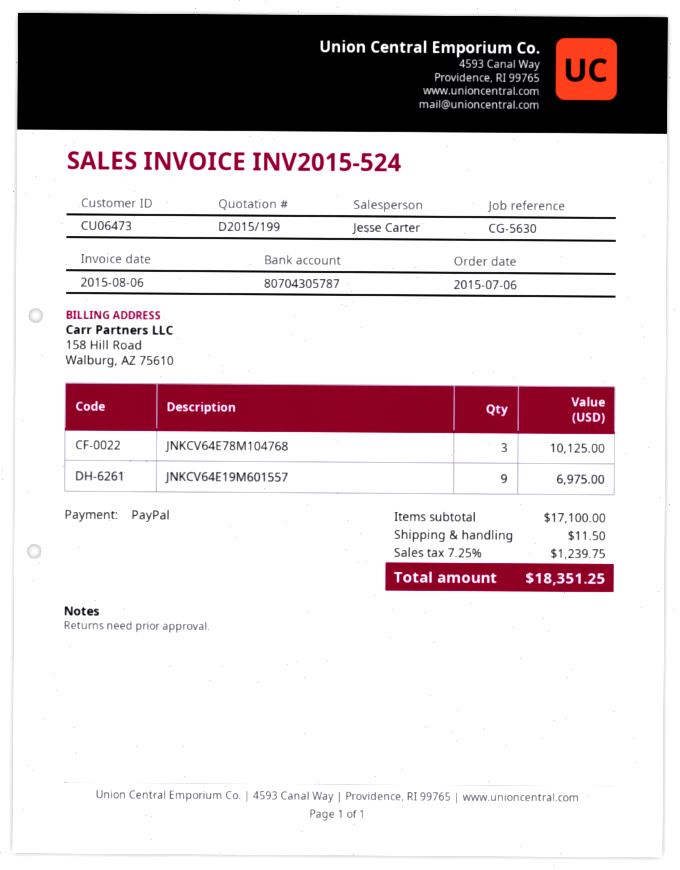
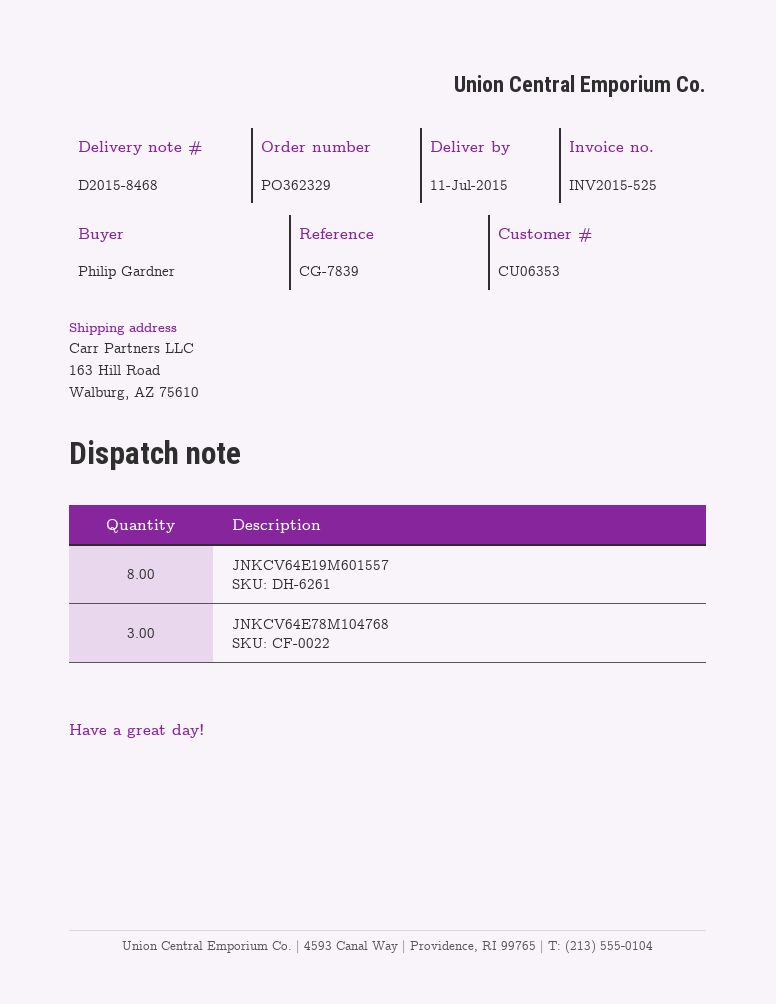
invoice number: INV2015-524 -> INV2015-525
customer number: CU06473 -> CU06353
reference: CG-5630 -> CG-7839
JNKCV64E19M601557: 9 -> 8

